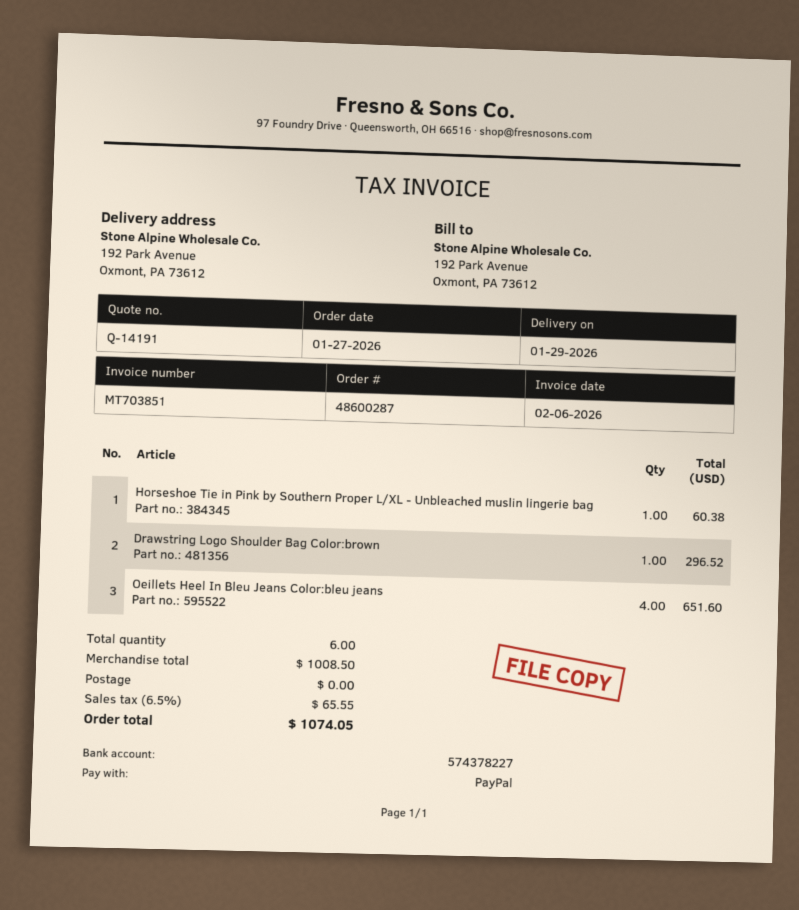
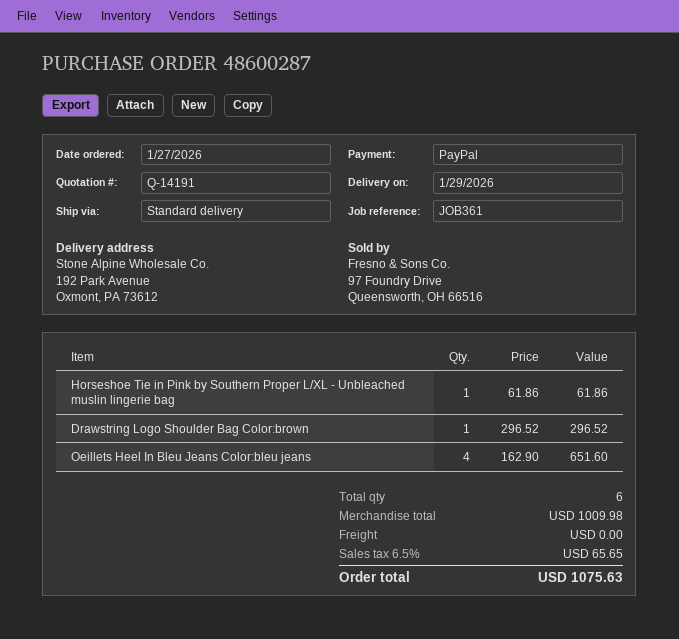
Horseshoe Tie in Pink by Southern Proper L/XL - Unbleached muslin lingerie bag: 1 for 60.38 -> 1 for 61.86
subtotal: 1008.50 -> 1009.98
tax: 6.5% = 65.55 -> 6.5% = 65.65
total: 1074.05 -> 1075.63

